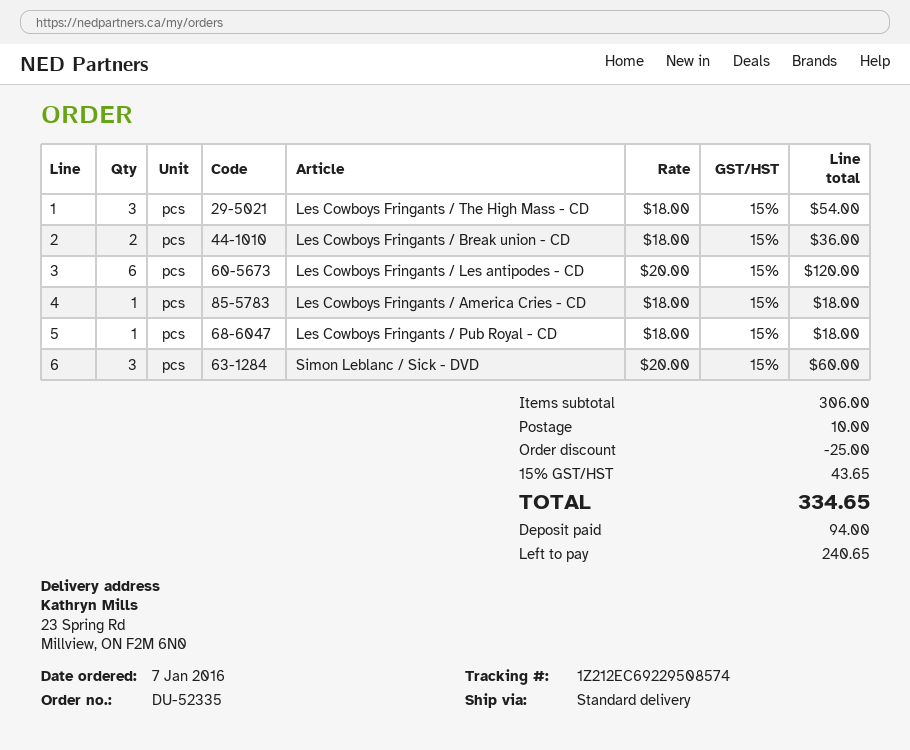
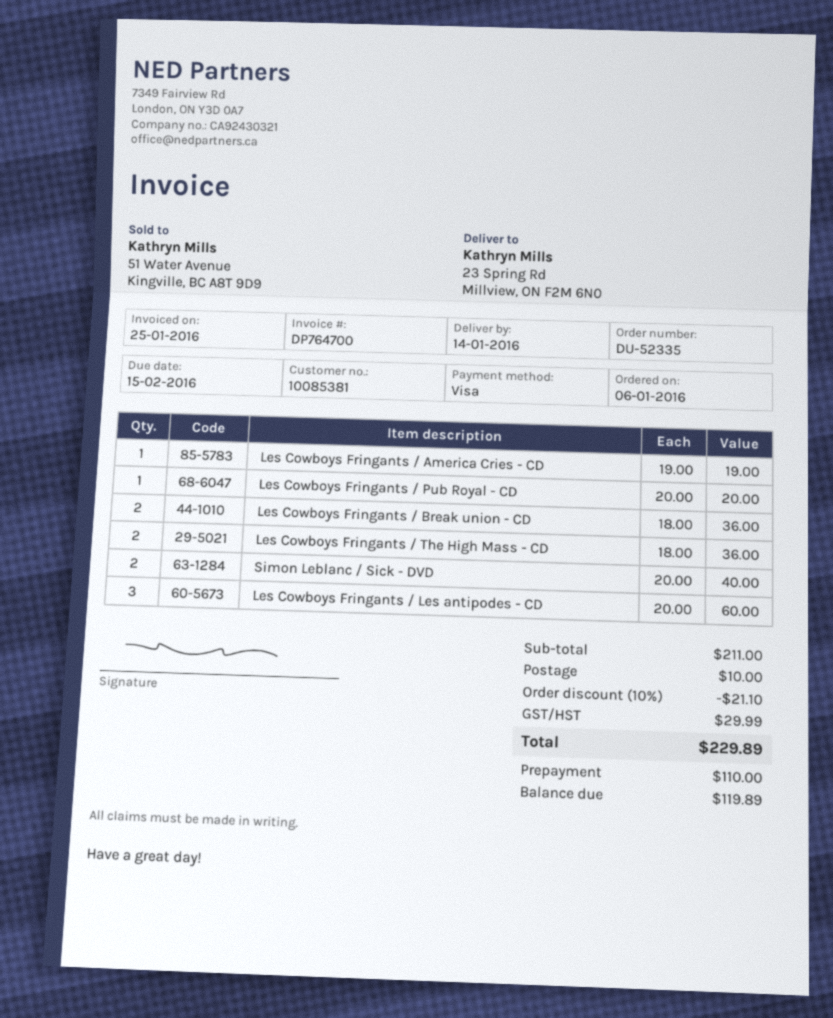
order date: 2016-01-07 -> 2016-01-06
Les Cowboys Fringants / The High Mass - CD: 3 x 18.00 = 54.00 -> 2 x 18.00 = 36.00
Les Cowboys Fringants / Les antipodes - CD: 6 x 20.00 = 120.00 -> 3 x 20.00 = 60.00
Les Cowboys Fringants / America Cries - CD: 1 x 18.00 = 18.00 -> 1 x 19.00 = 19.00
Les Cowboys Fringants / Pub Royal - CD: 1 x 18.00 = 18.00 -> 1 x 20.00 = 20.00
Simon Leblanc / Sick - DVD: 3 x 20.00 = 60.00 -> 2 x 20.00 = 40.00
subtotal: 306.00 -> 211.00
discount: 25.00 -> 21.10
tax: 43.65 -> 29.99
total: 334.65 -> 229.89
deposit: 94.00 -> 110.00
balance: 240.65 -> 119.89

